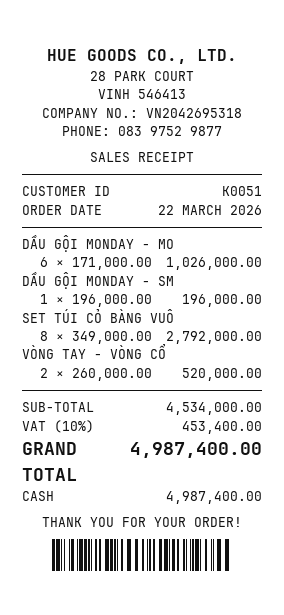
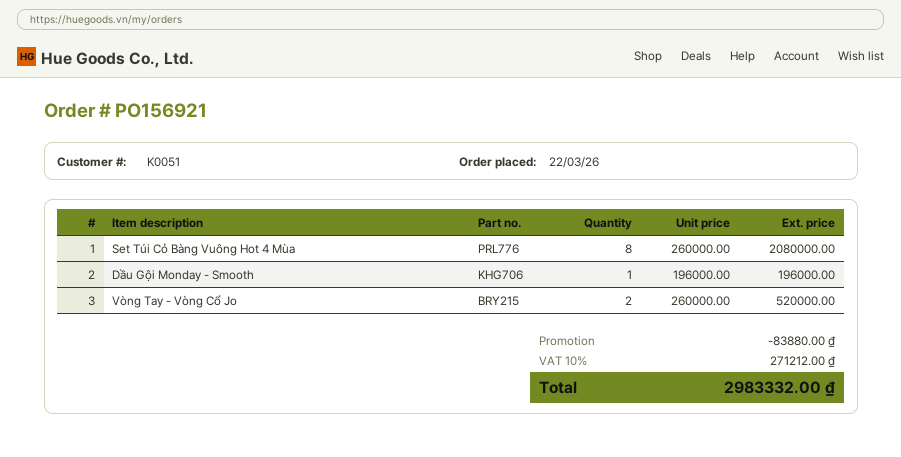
DẦU GỘI MONDAY - MO: 6 x 171000.00 = 1026000.00 -> none
SET TÚI CỎ BÀNG VUÔ: 8 x 349000.00 = 2792000.00 -> 8 x 260000.00 = 2080000.00
discount: none -> 83880.00
tax: 10% = 453400.00 -> 10% = 271212.00
total: 4987400.00 -> 2983332.00

